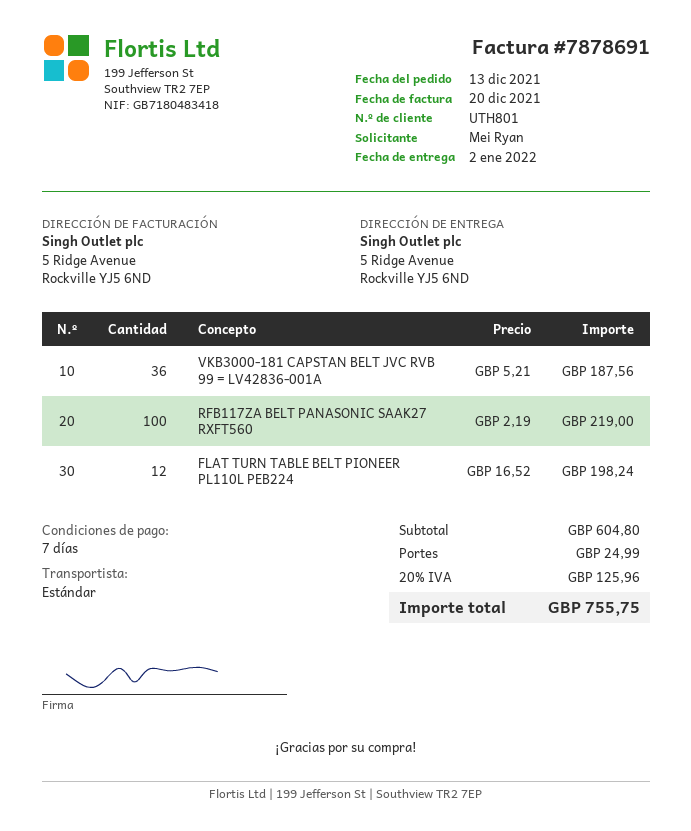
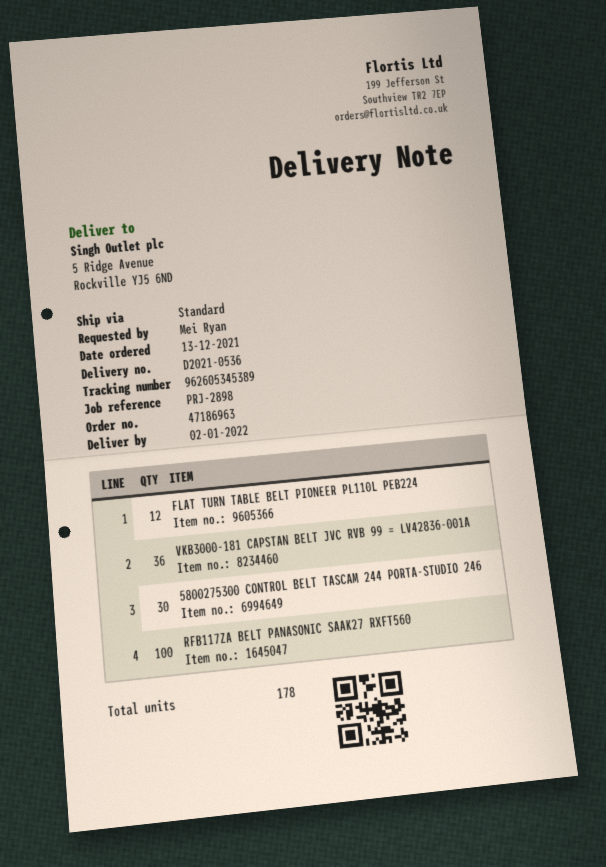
5800275300 CONTROL BELT TASCAM 244 PORTA-STUDIO 246: none -> 30

